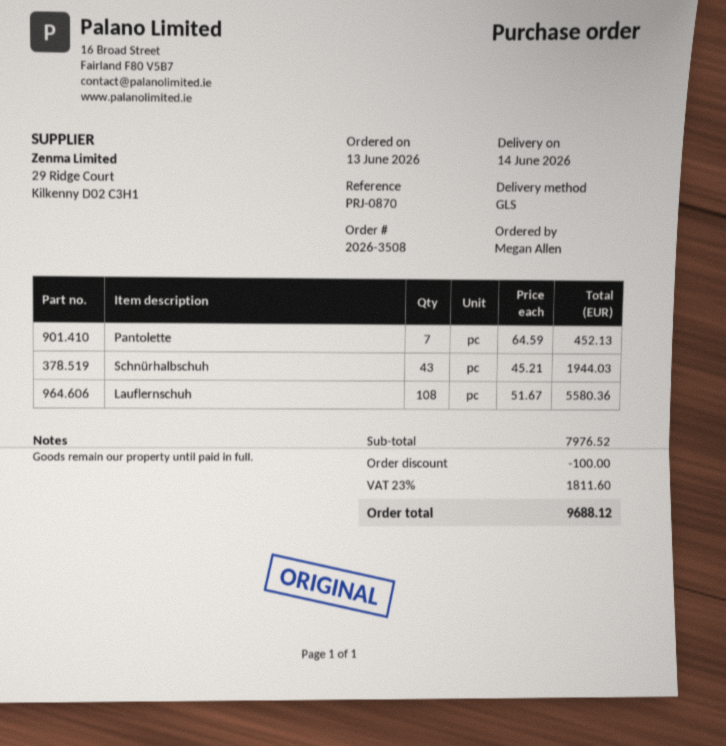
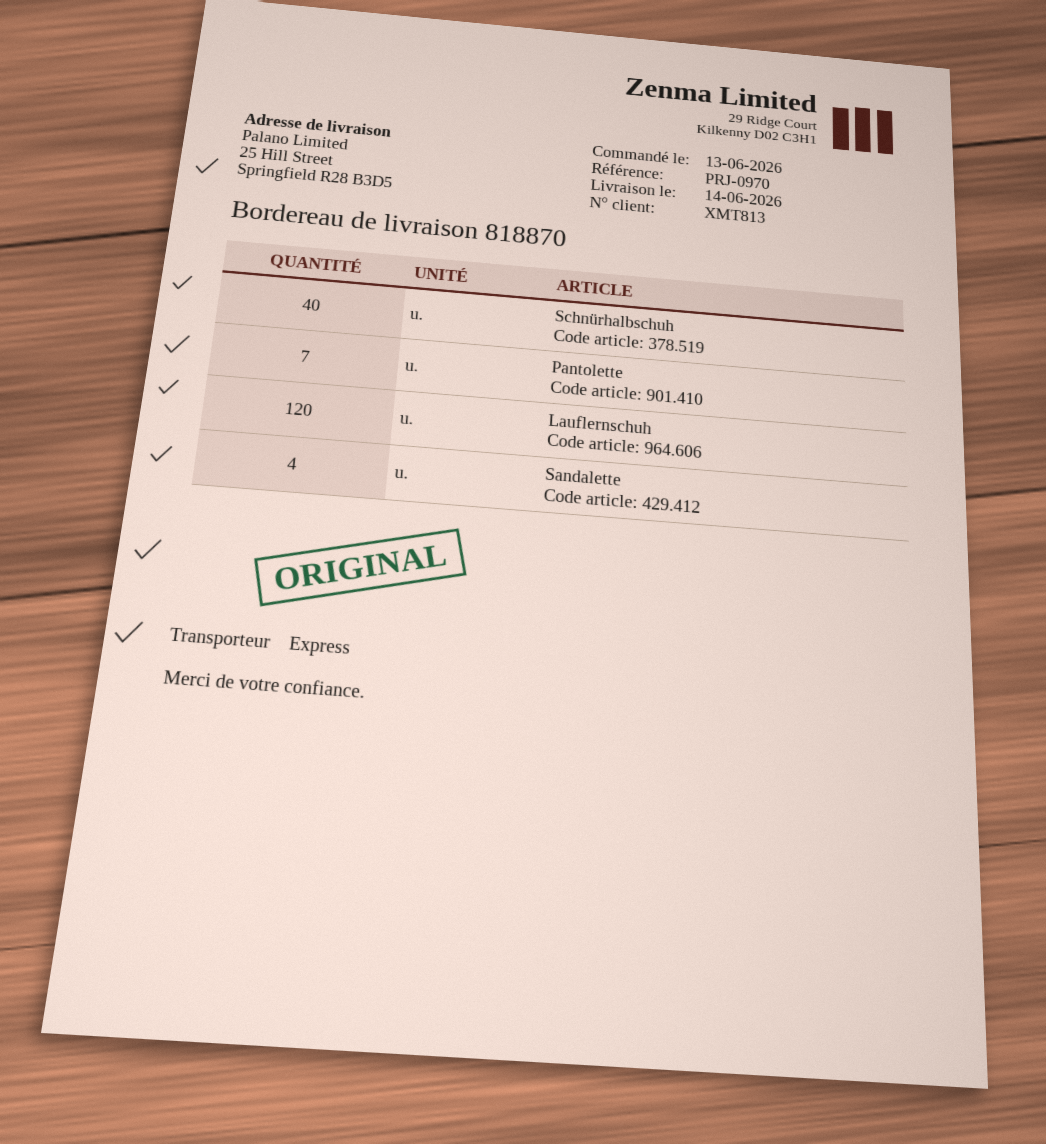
reference: PRJ-0870 -> PRJ-0970
shipping method: GLS -> express
Schnürhalbschuh: 43 -> 40
Lauflernschuh: 108 -> 120
Sandalette: none -> 4

